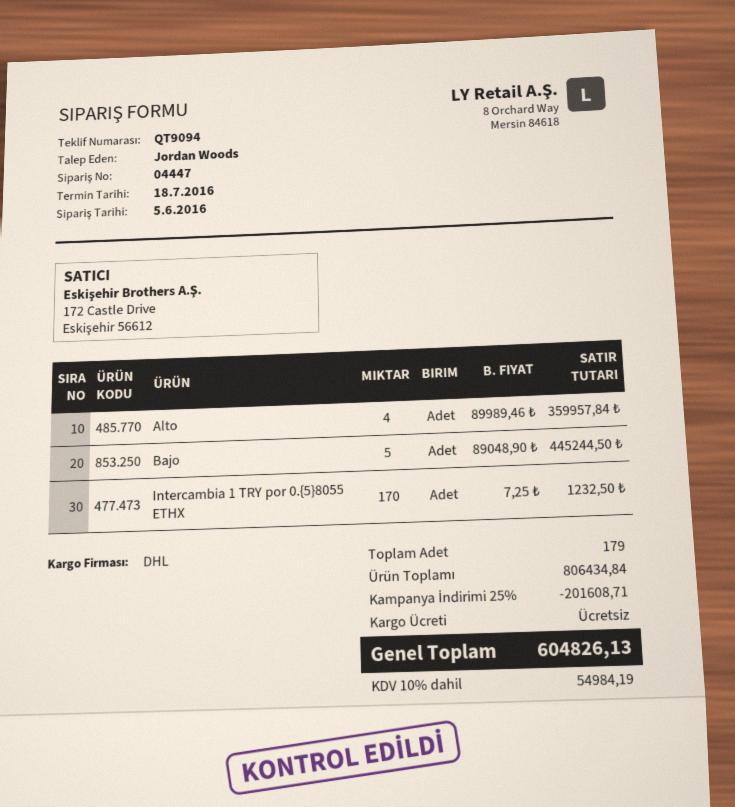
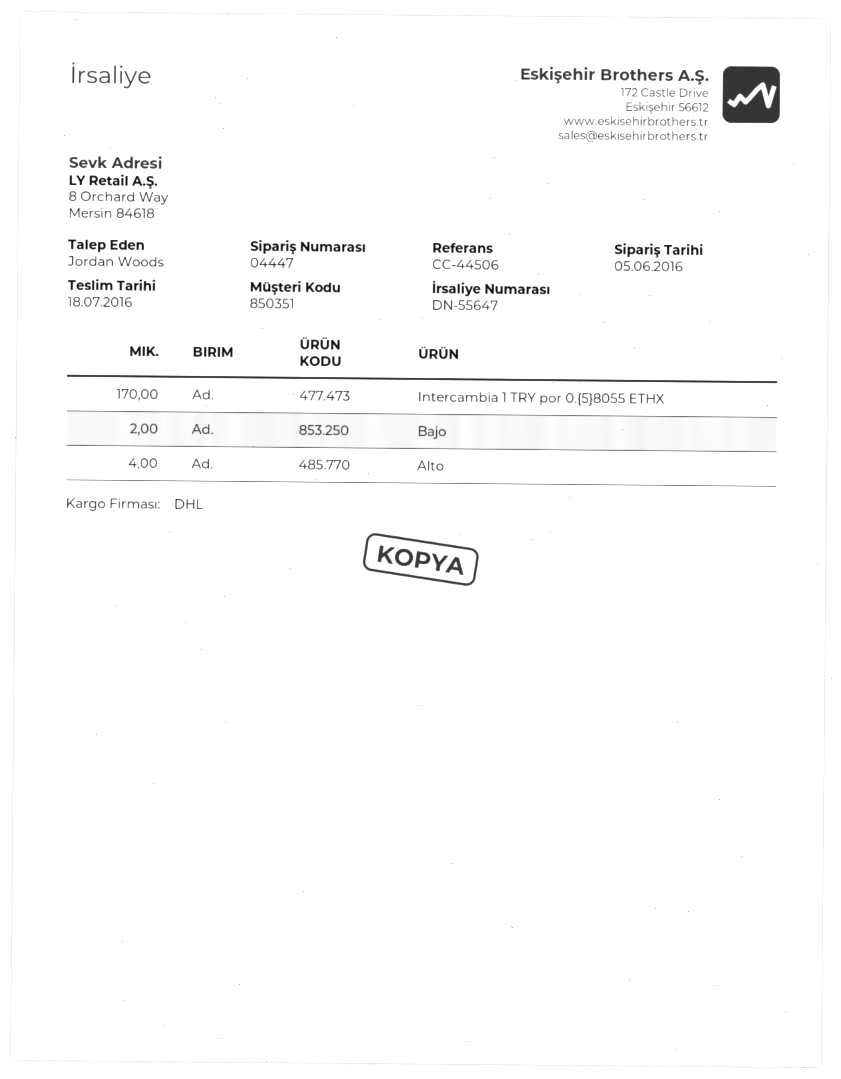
Bajo: 5 -> 2

